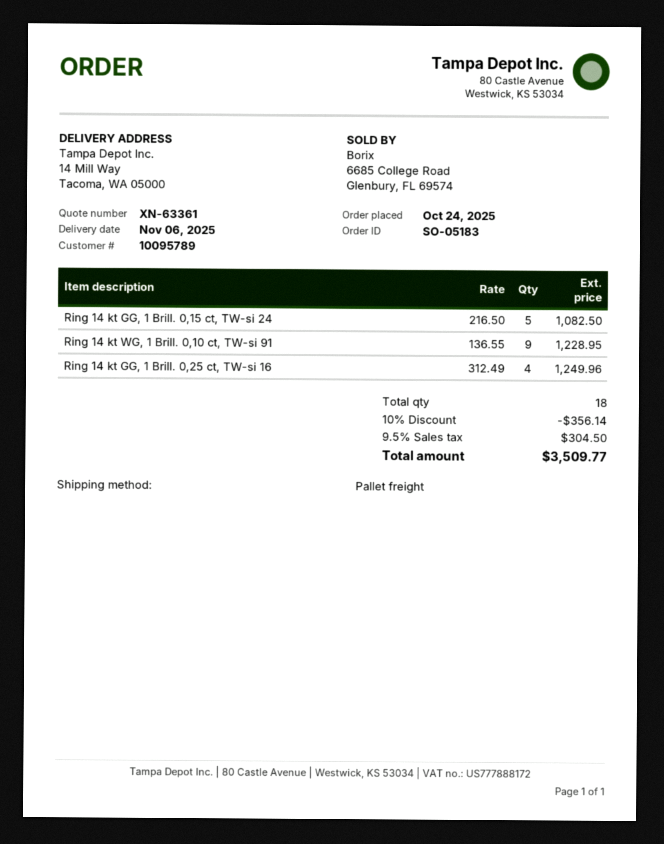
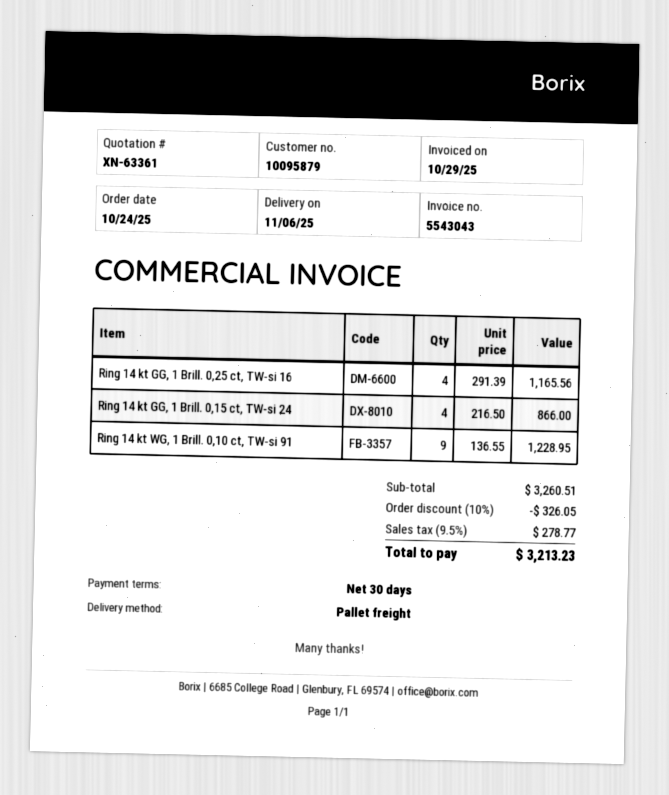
customer number: 10095789 -> 10095879
Ring 14 kt GG, 1 Brill. 0,15 ct, TW-si 24: 5 x 216.50 = 1082.50 -> 4 x 216.50 = 866.00
Ring 14 kt GG, 1 Brill. 0,25 ct, TW-si 16: 4 x 312.49 = 1249.96 -> 4 x 291.39 = 1165.56
discount: 10% = 356.14 -> 10% = 326.05
tax: 9.5% = 304.50 -> 9.5% = 278.77
total: 3509.77 -> 3213.23

